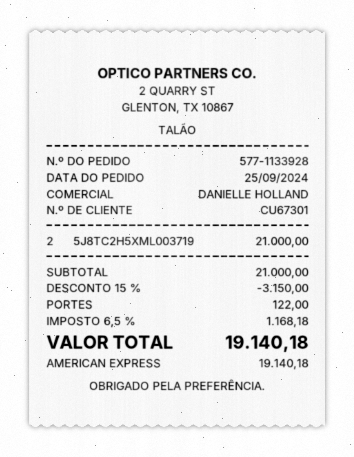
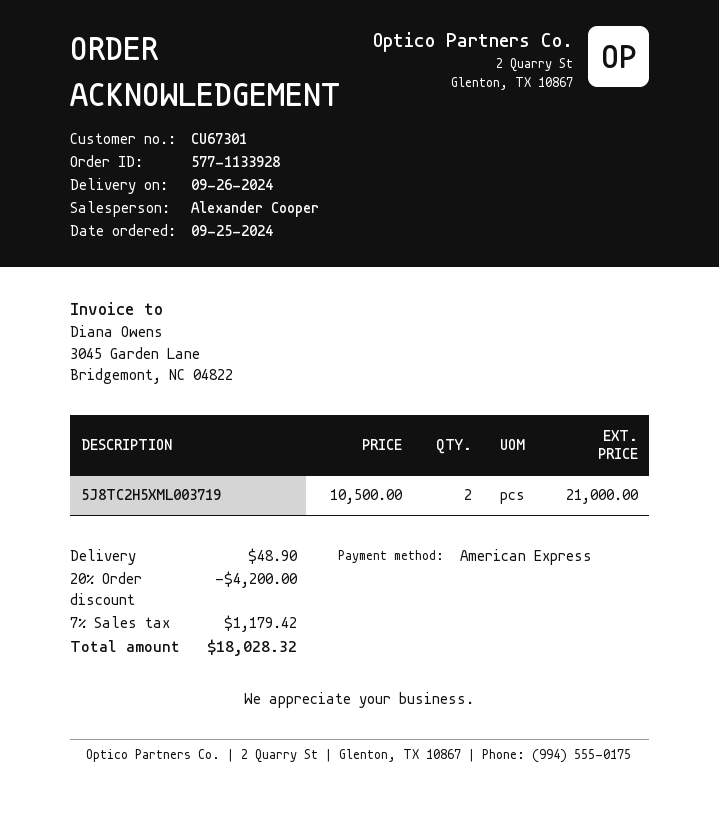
sales rep: DANIELLE HOLLAND -> Alexander Cooper
discount: 15% = 3150.00 -> 20% = 4200.00
shipping: 122.00 -> 48.90
tax: 6.5% = 1168.18 -> 7% = 1179.42
total: 19140.18 -> 18028.32

